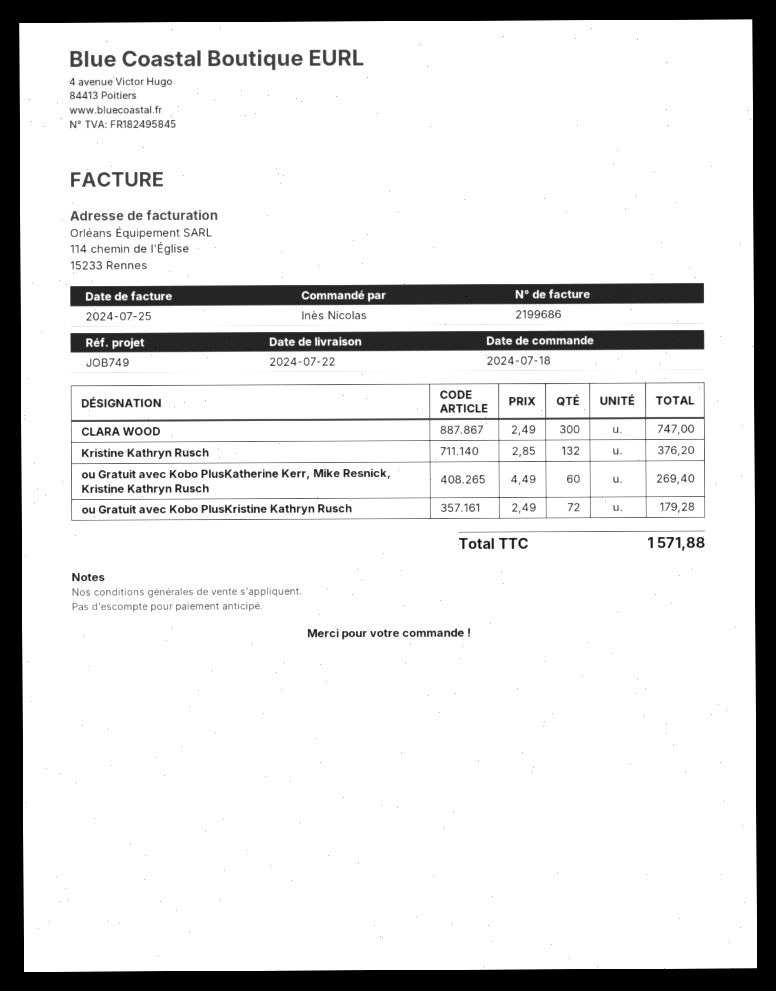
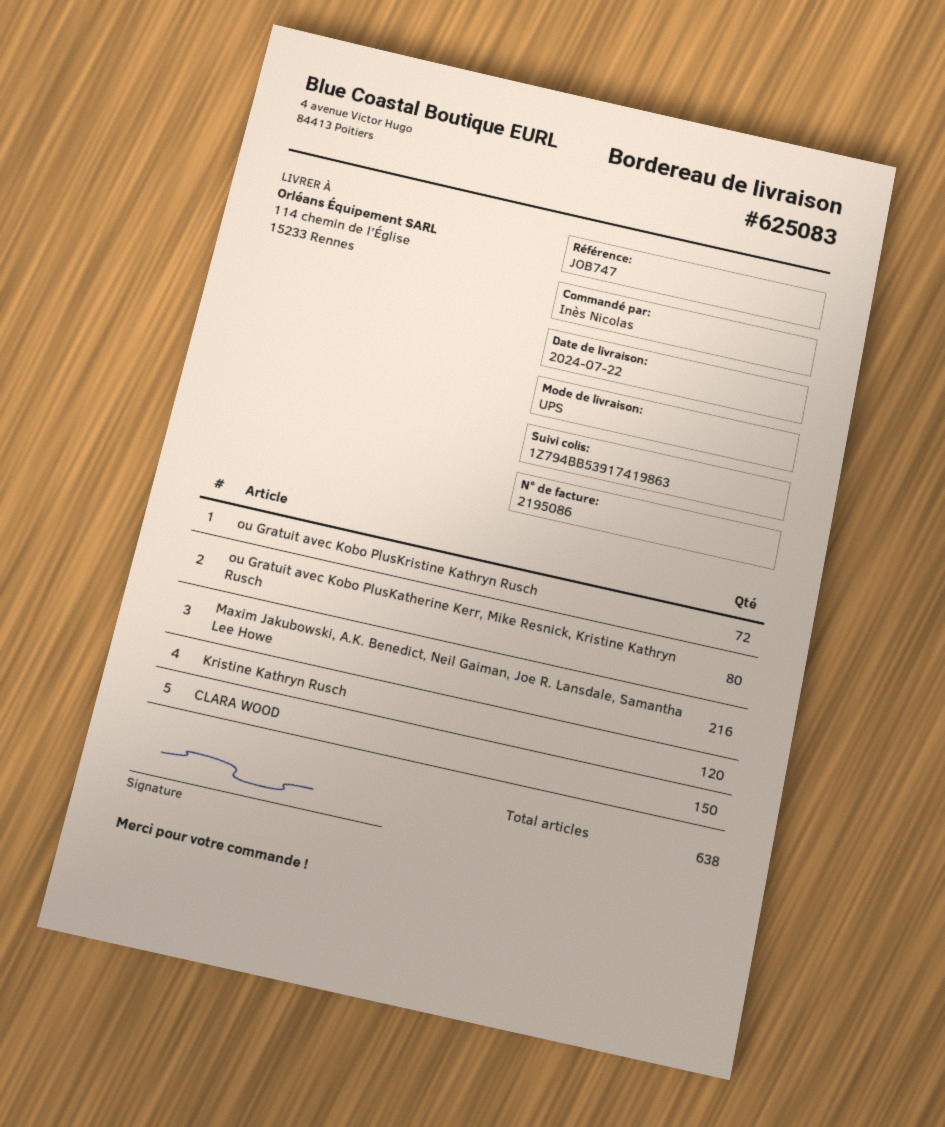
invoice number: 2199686 -> 2195086
reference: JOB749 -> JOB747
CLARA WOOD: 300 -> 150
Kristine Kathryn Rusch: 132 -> 120
ou Gratuit avec Kobo PlusKatherine Kerr, Mike Resnick, Kristine Kathryn Rusch: 60 -> 80
Maxim Jakubowski, A.K. Benedict, Neil Gaiman, Joe R. Lansdale, Samantha Lee Howe: none -> 216

